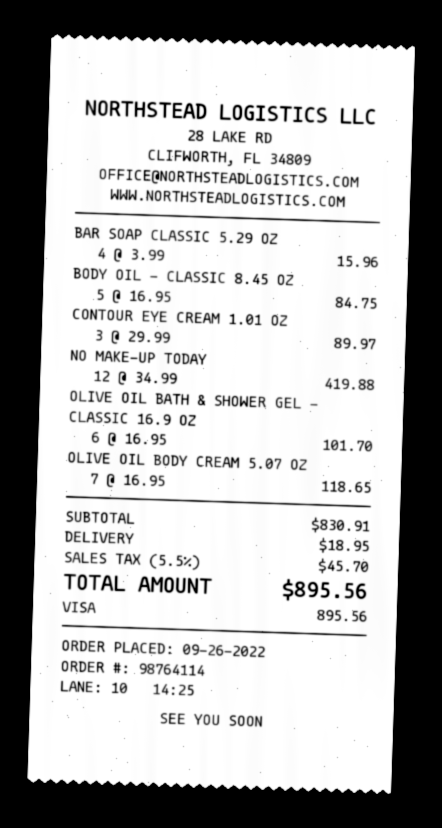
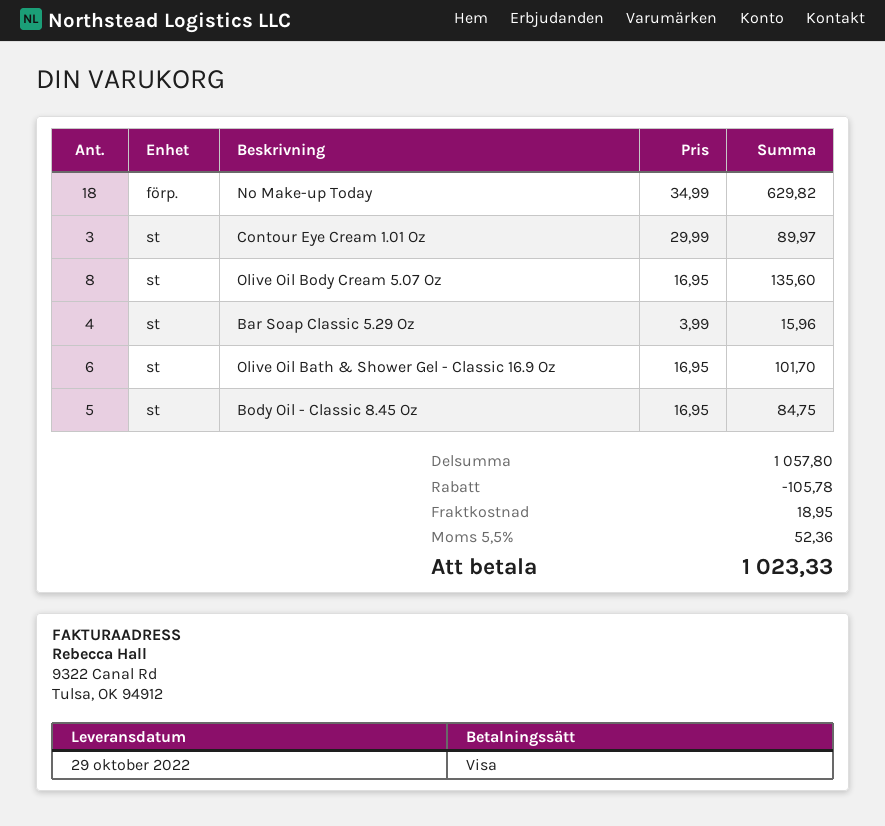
NO MAKE-UP TODAY: 12 x 34.99 = 419.88 -> 18 x 34.99 = 629.82
OLIVE OIL BODY CREAM 5.07 OZ: 7 x 16.95 = 118.65 -> 8 x 16.95 = 135.60
subtotal: 830.91 -> 1057.80
discount: none -> 105.78
tax: 5.5% = 45.70 -> 5.5% = 52.36
total: 895.56 -> 1023.33

